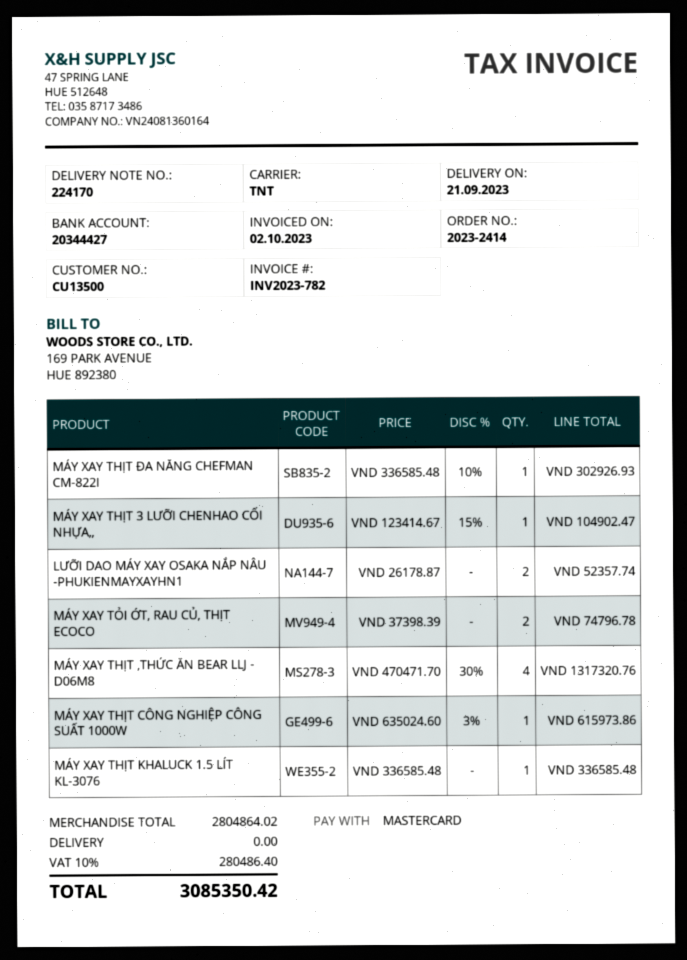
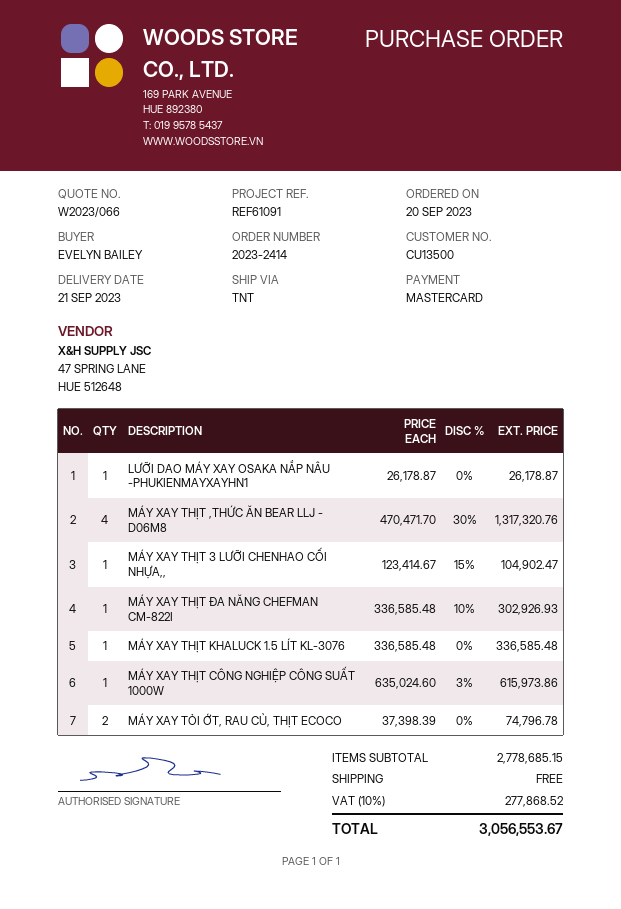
LƯỠI DAO MÁY XAY OSAKA NẮP NÂU -PHUKIENMAYXAYHN1: 2 x 26178.87 = 52357.74 -> 1 x 26178.87 = 26178.87
subtotal: 2804864.02 -> 2778685.15
tax: 10% = 280486.40 -> 10% = 277868.52
total: 3085350.42 -> 3056553.67

